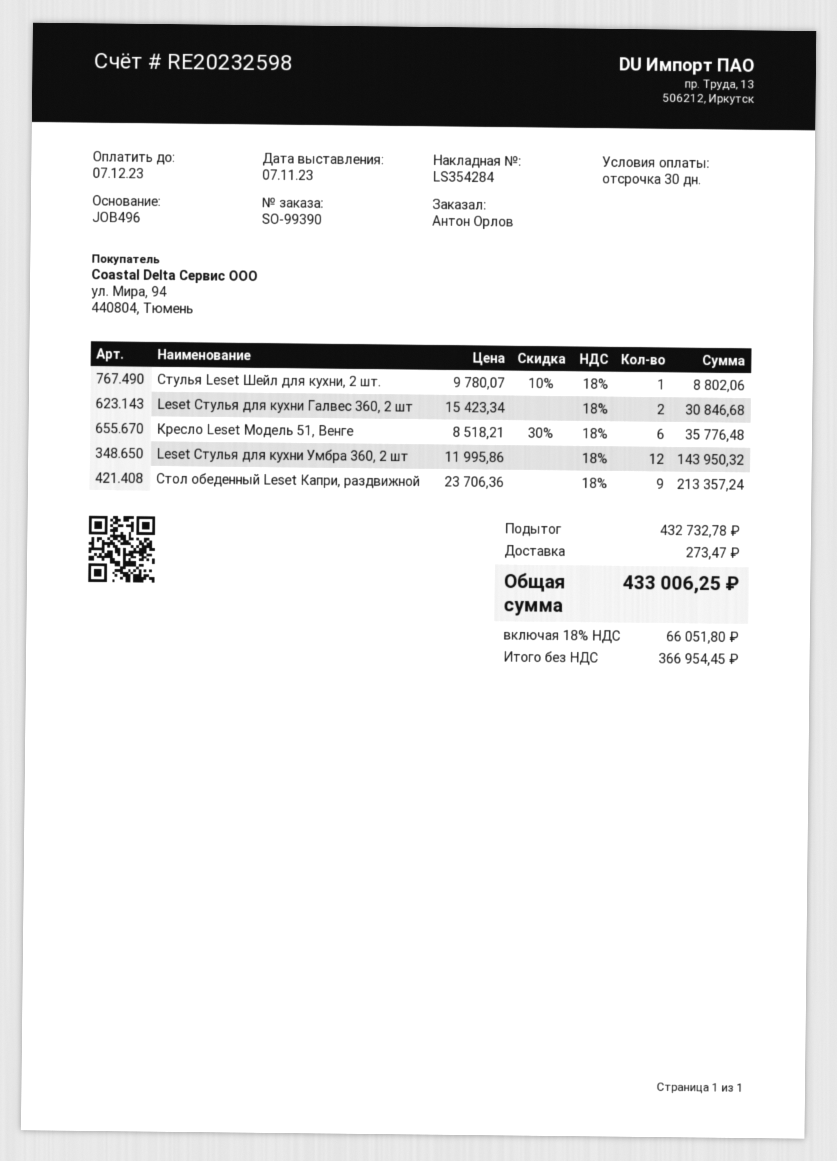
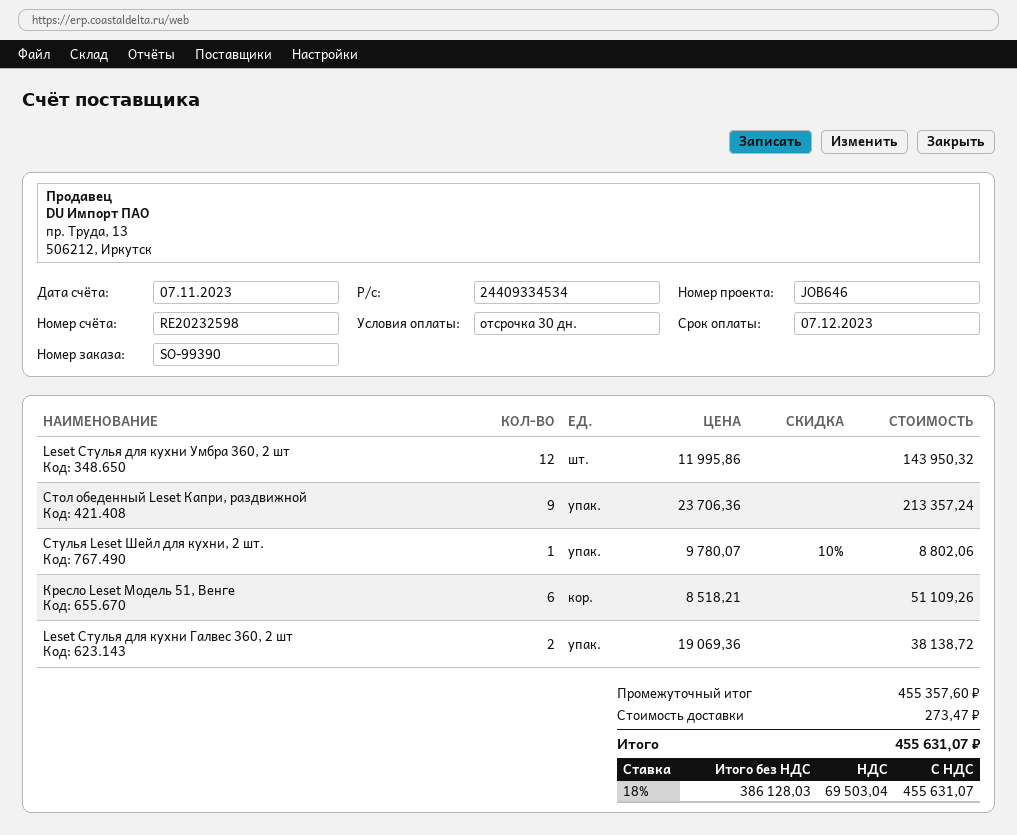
reference: JOB496 -> JOB646
Leset Стулья для кухни Галвес 360, 2 шт: 2 x 15423.34 = 30846.68 -> 2 x 19069.36 = 38138.72
Кресло Leset Модель 51, Венге: 6 x 8518.21 - 30% = 35776.48 -> 6 x 8518.21 = 51109.26
subtotal: 432732.78 -> 455357.60
net: 366954.45 -> 386128.03
tax: 18% = 66051.80 -> 18% = 69503.04
total: 433006.25 -> 455631.07

